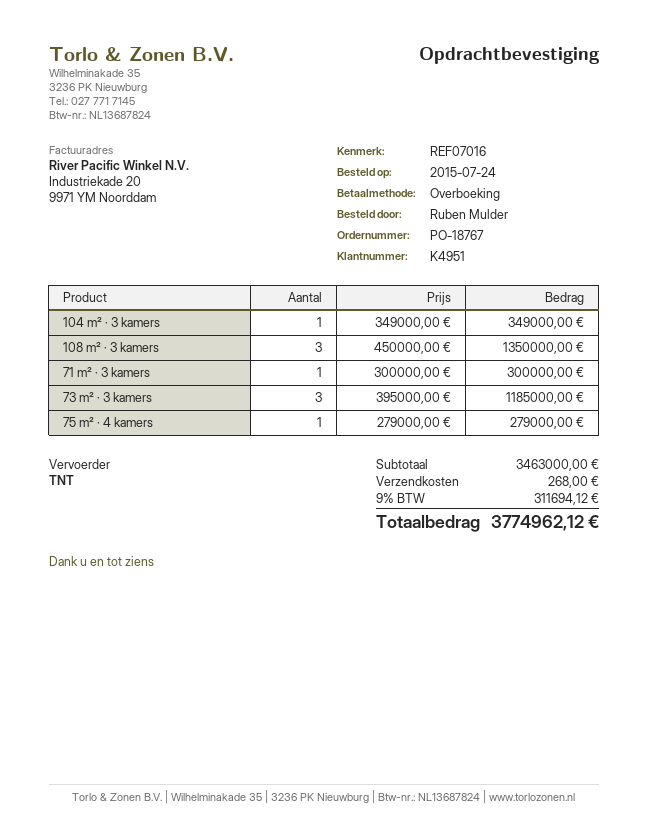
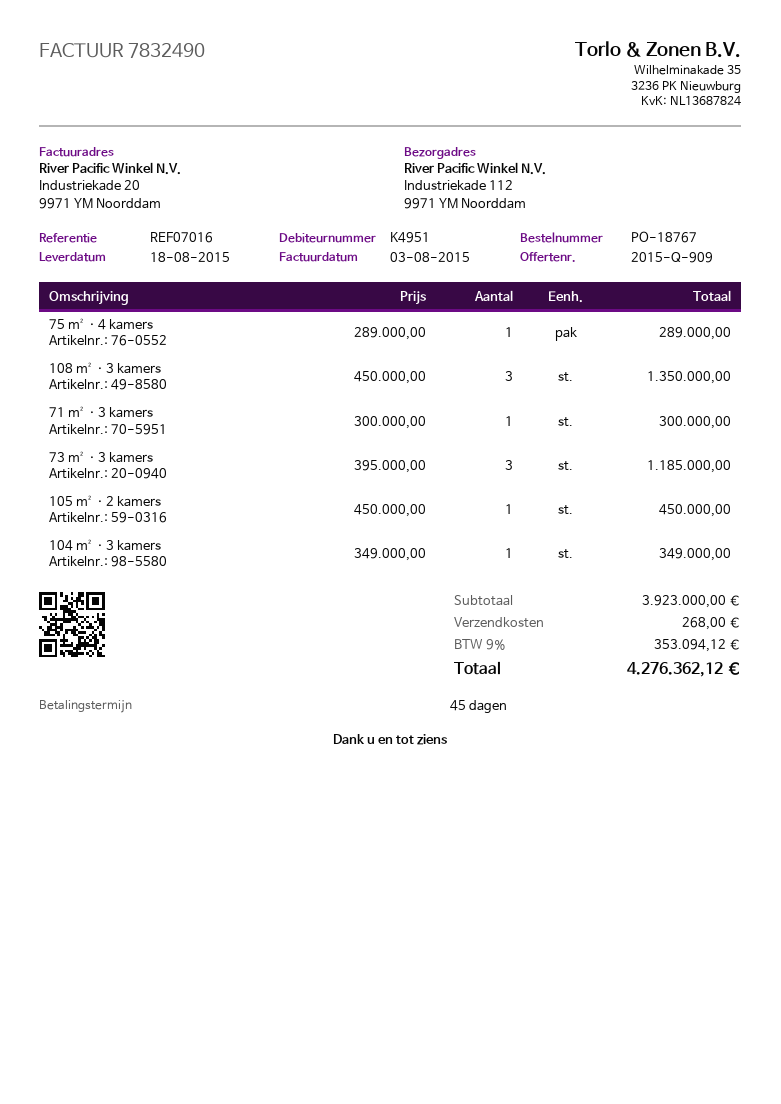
75 m² · 4 kamers: 1 x 279000.00 = 279000.00 -> 1 x 289000.00 = 289000.00
105 m² · 2 kamers: none -> 1 x 450000.00 = 450000.00
subtotal: 3463000.00 -> 3923000.00
tax: 9% = 311694.12 -> 9% = 353094.12
total: 3774962.12 -> 4276362.12

